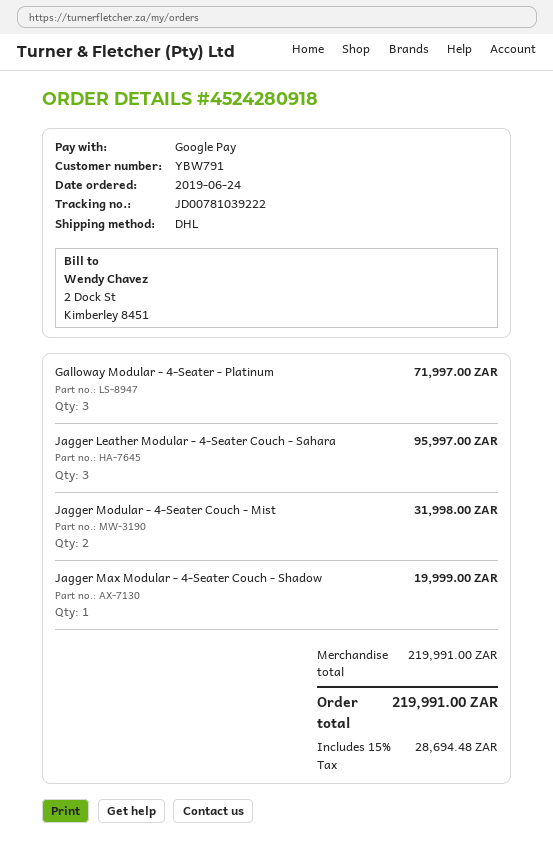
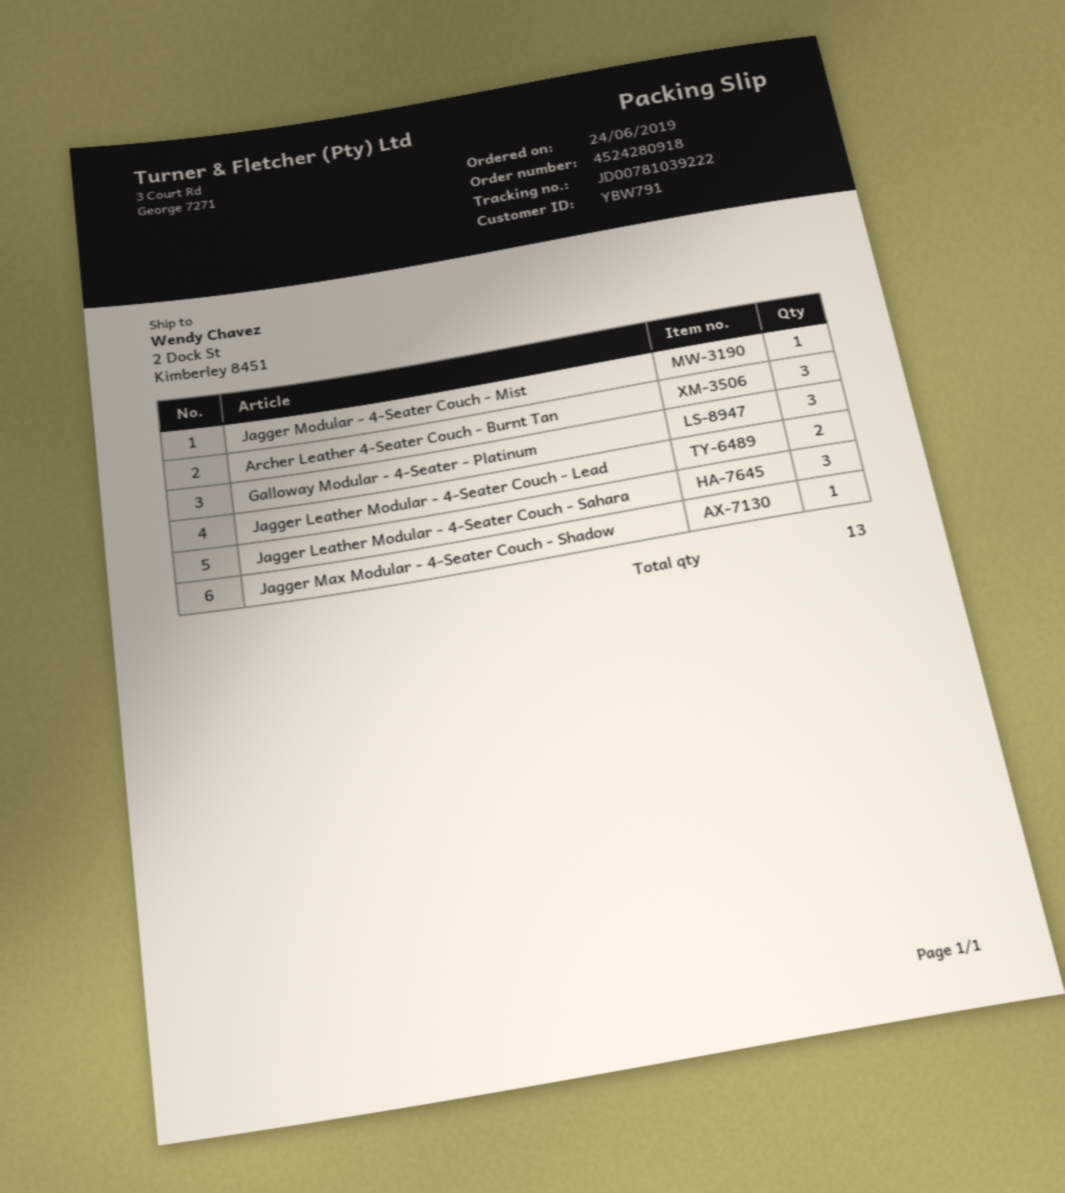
Jagger Modular - 4-Seater Couch - Mist: 2 -> 1
Archer Leather 4-Seater Couch - Burnt Tan: none -> 3
Jagger Leather Modular - 4-Seater Couch - Lead: none -> 2

